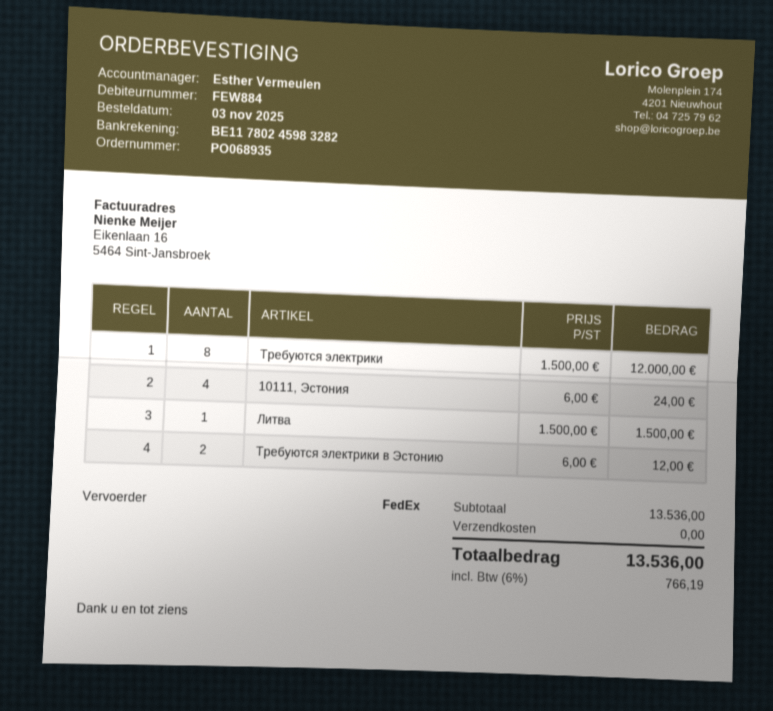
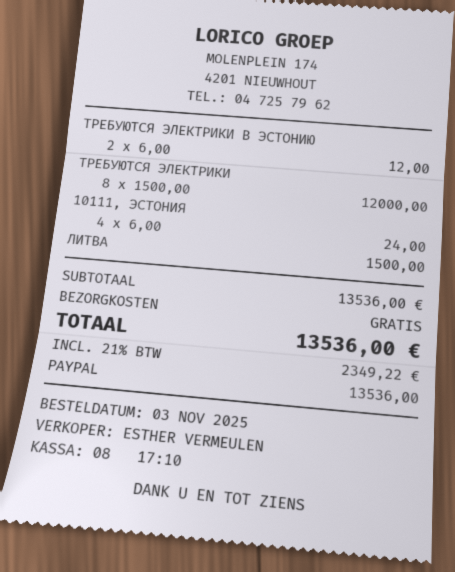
tax: 6% = 766.19 -> 21% = 2349.22

